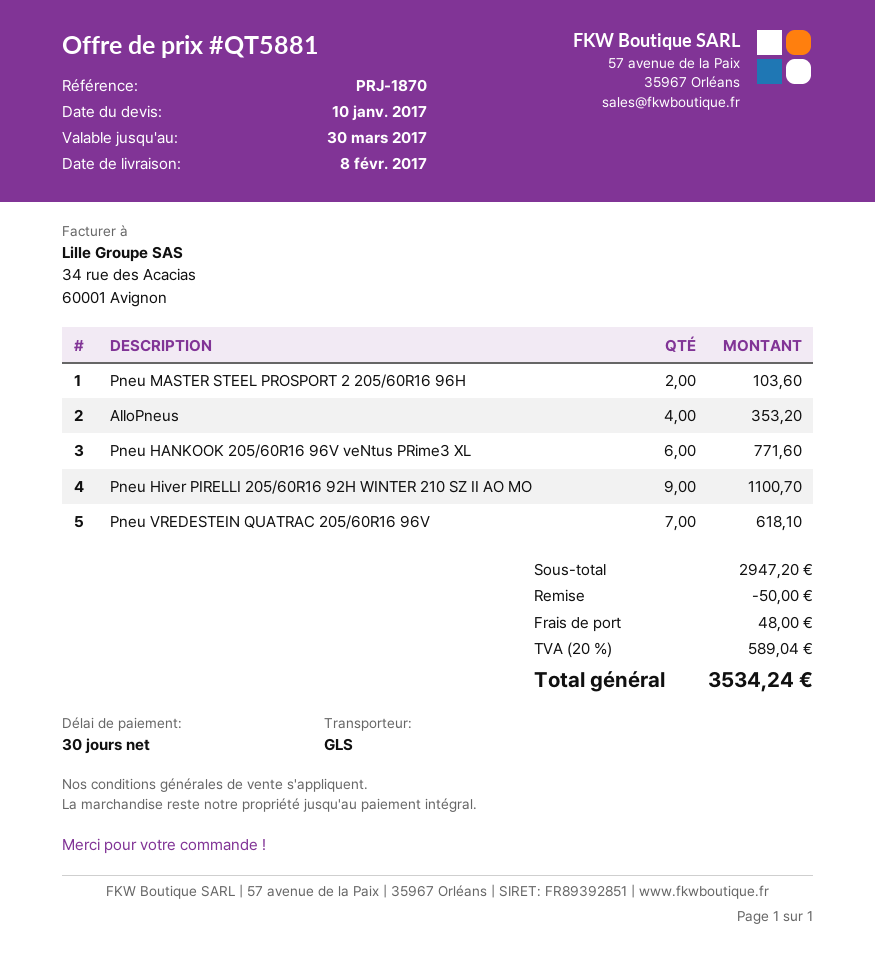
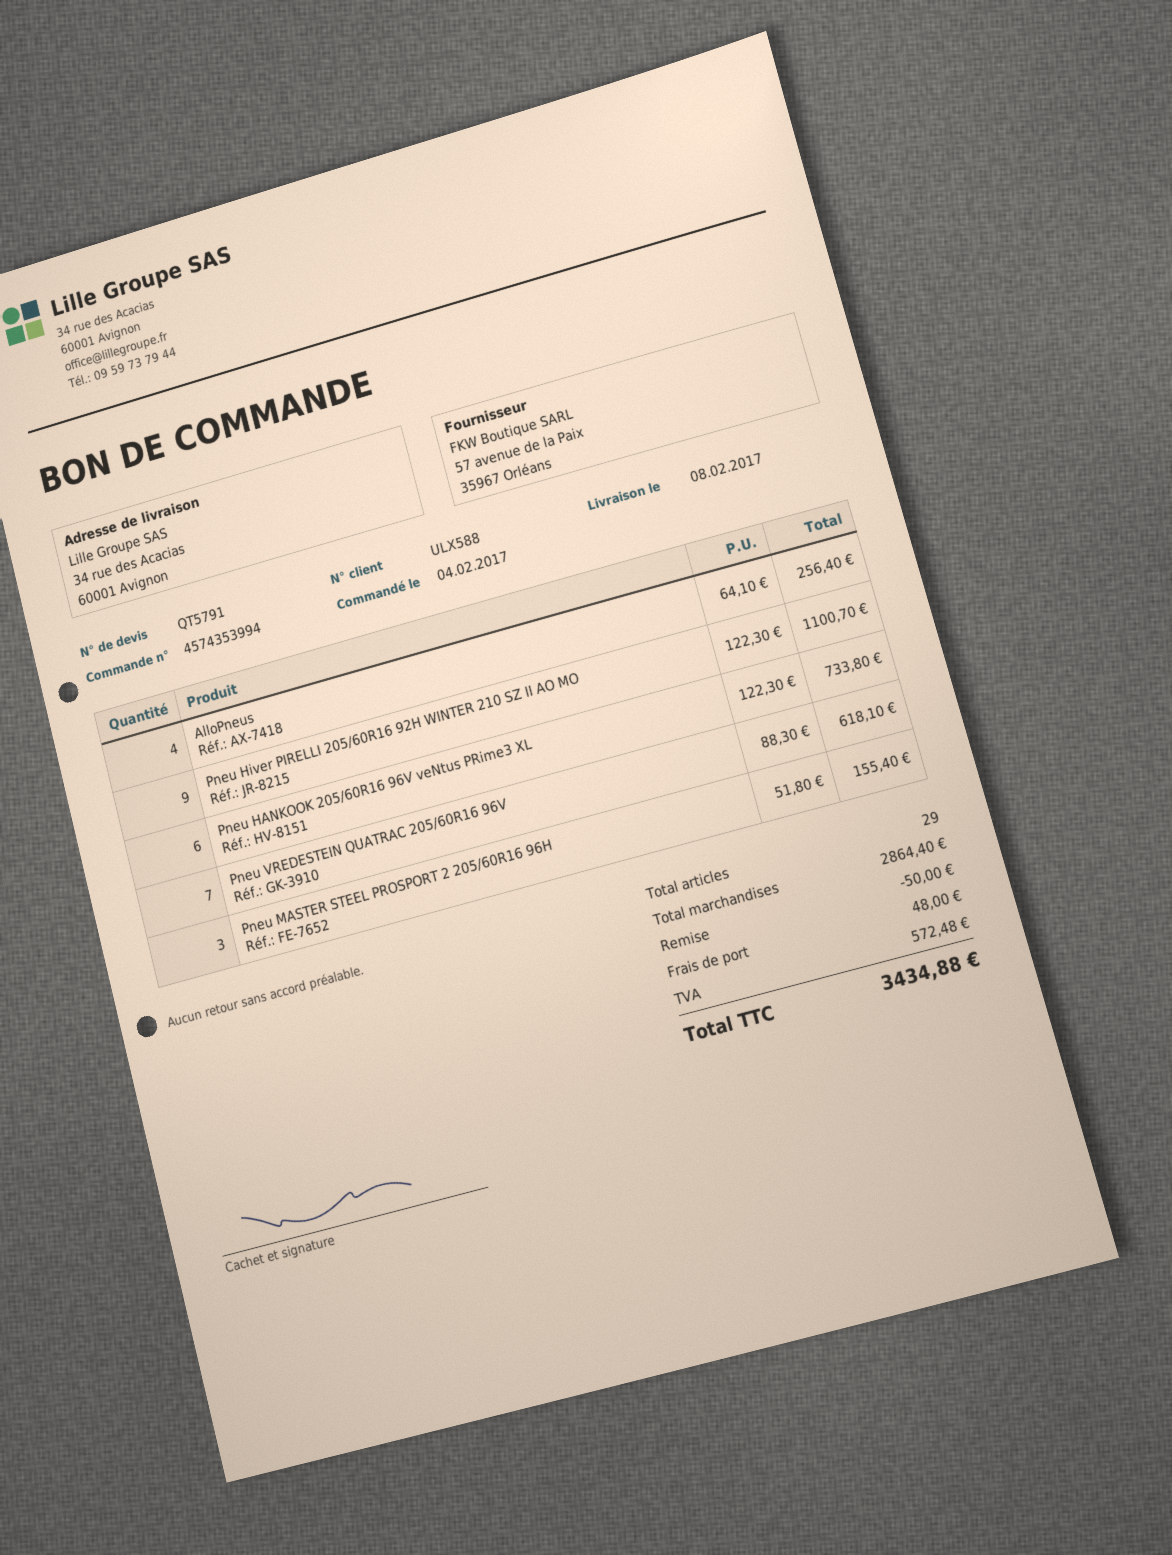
quote number: QT5881 -> QT5791
Pneu MASTER STEEL PROSPORT 2 205/60R16 96H: 2 for 103.60 -> 3 for 155.40
AlloPneus: 4 for 353.20 -> 4 for 256.40
Pneu HANKOOK 205/60R16 96V veNtus PRime3 XL: 6 for 771.60 -> 6 for 733.80
subtotal: 2947.20 -> 2864.40
tax: 589.04 -> 572.48
total: 3534.24 -> 3434.88

